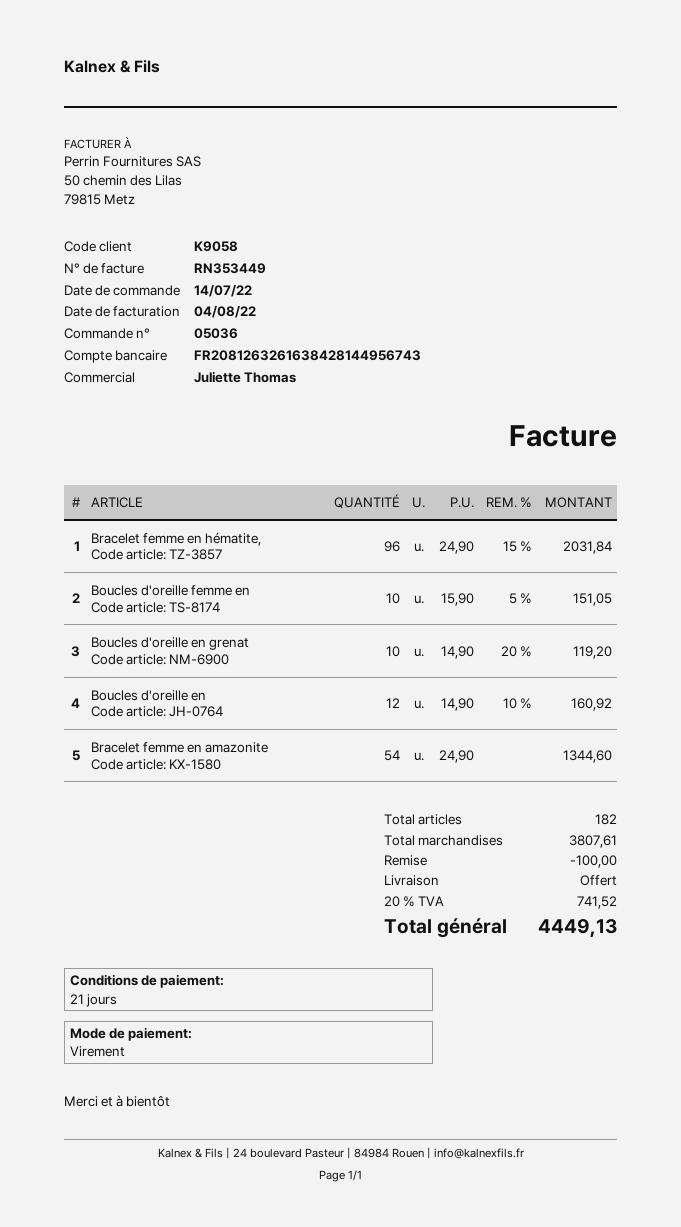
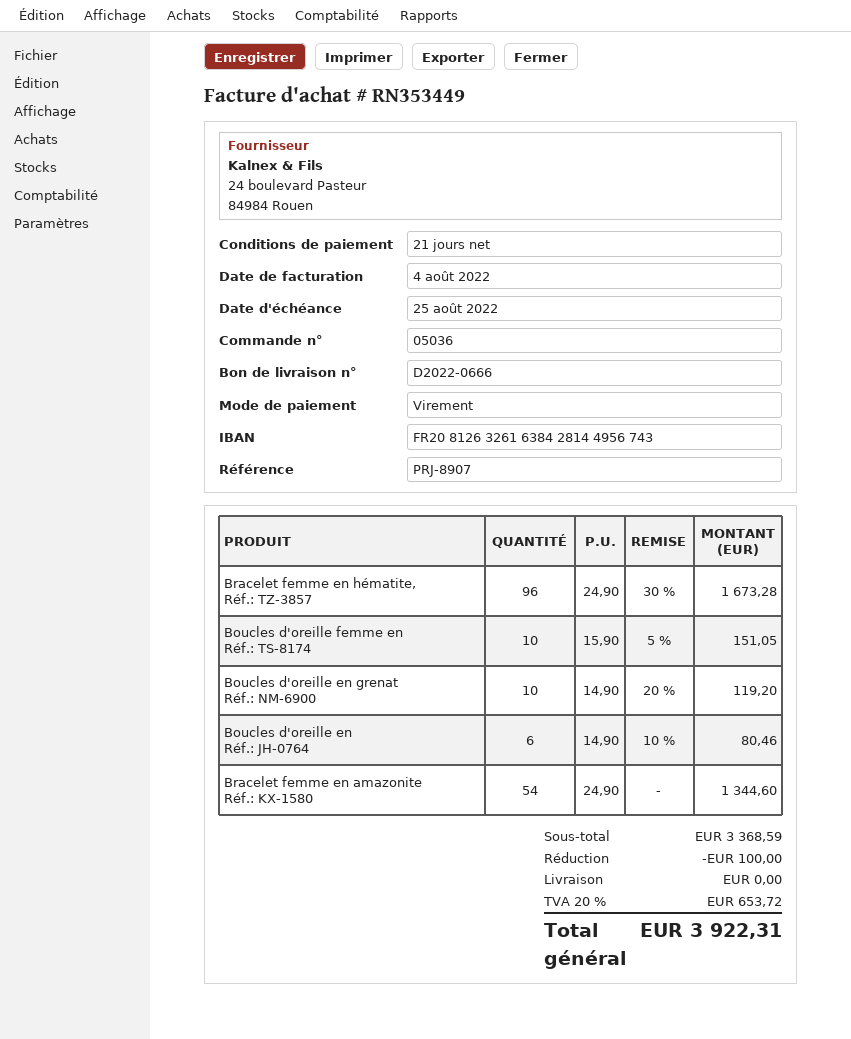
Bracelet femme en hématite,: 96 x 24.90 - 15% = 2031.84 -> 96 x 24.90 - 30% = 1673.28
Boucles d'oreille en: 12 x 14.90 - 10% = 160.92 -> 6 x 14.90 - 10% = 80.46
subtotal: 3807.61 -> 3368.59
tax: 20% = 741.52 -> 20% = 653.72
total: 4449.13 -> 3922.31

